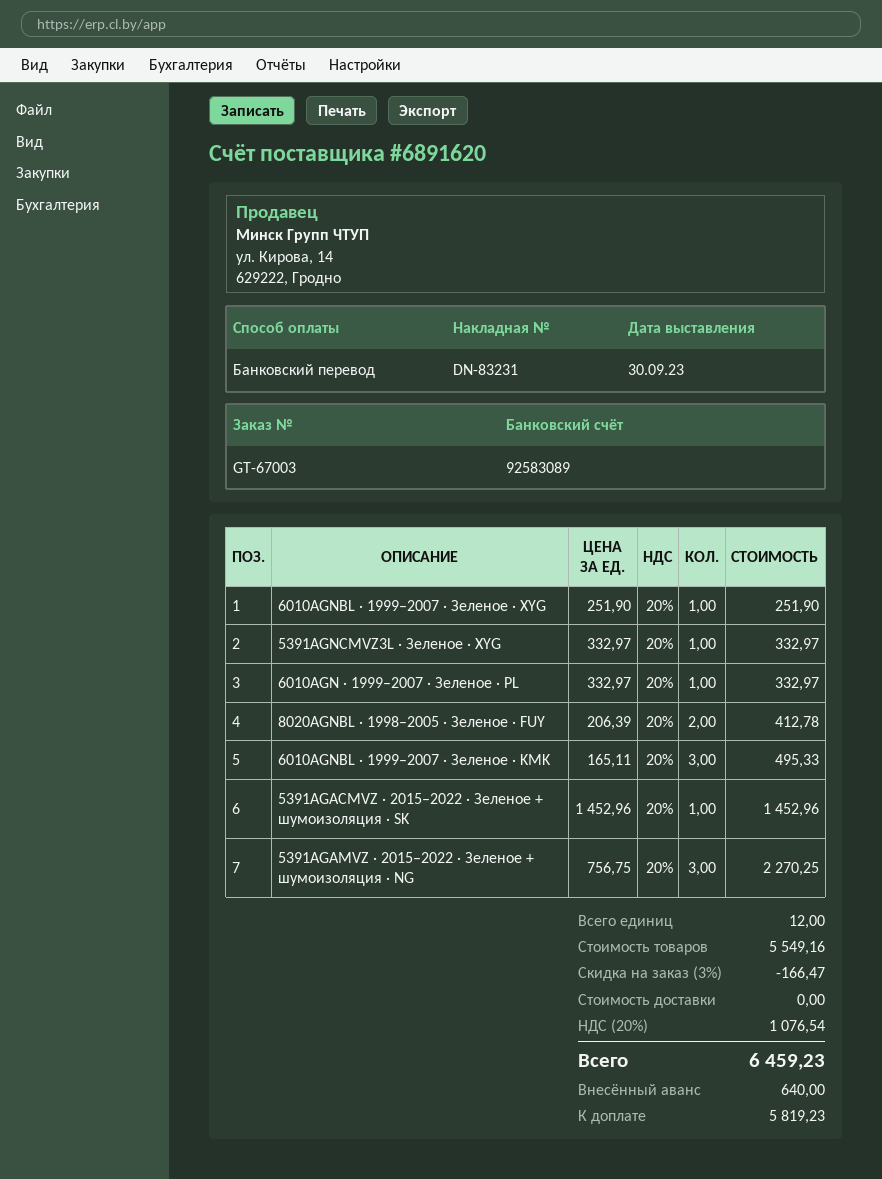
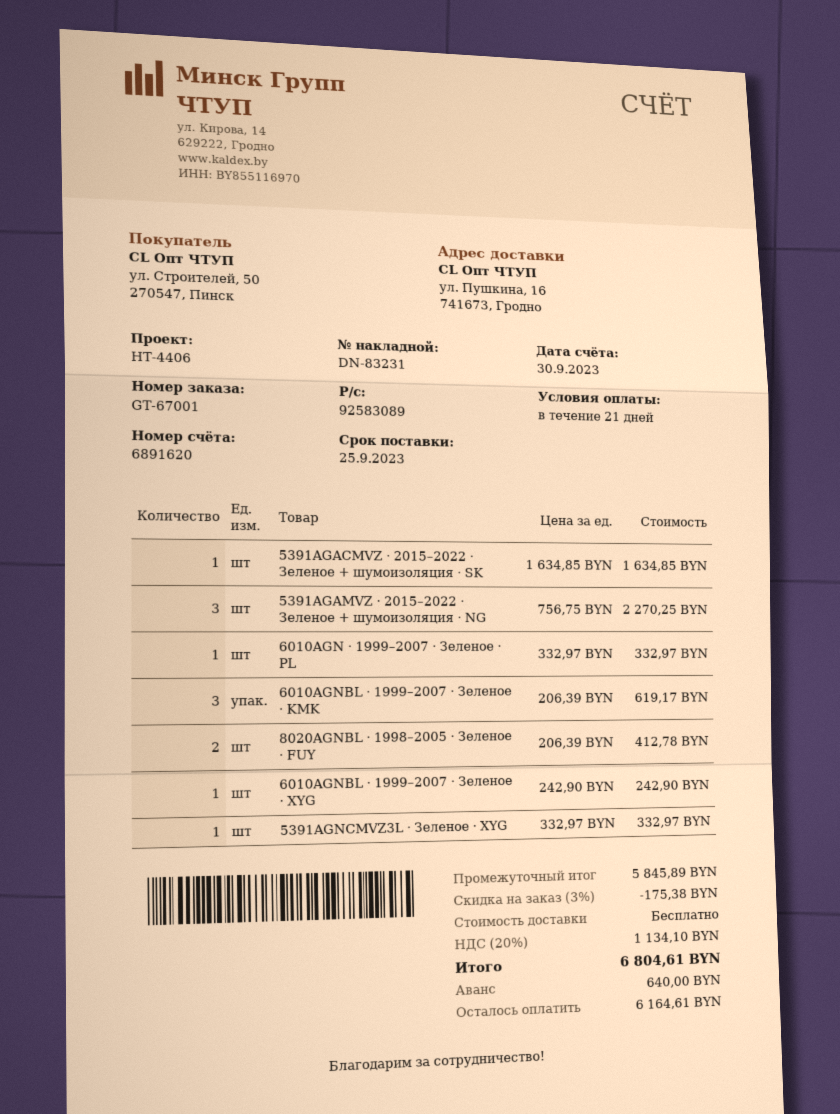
order number: GT-67003 -> GT-67001
6010AGNBL · 1999–2007 · Зеленое · XYG: 1 x 251.90 = 251.90 -> 1 x 242.90 = 242.90
6010AGNBL · 1999–2007 · Зеленое · KMK: 3 x 165.11 = 495.33 -> 3 x 206.39 = 619.17
5391AGACMVZ · 2015–2022 · Зеленое + шумоизоляция · SK: 1 x 1452.96 = 1452.96 -> 1 x 1634.85 = 1634.85
subtotal: 5549.16 -> 5845.89
discount: 3% = 166.47 -> 3% = 175.38
tax: 20% = 1076.54 -> 20% = 1134.10
total: 6459.23 -> 6804.61
balance: 5819.23 -> 6164.61

